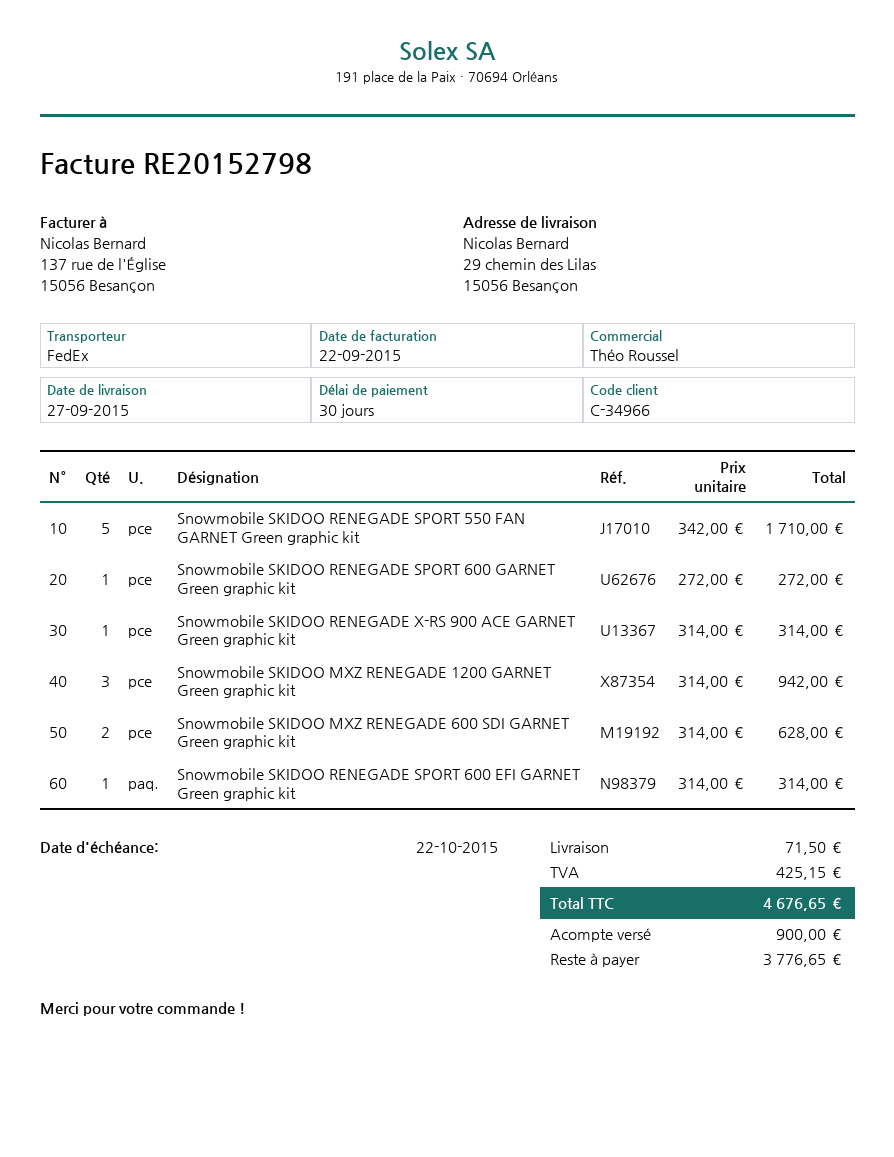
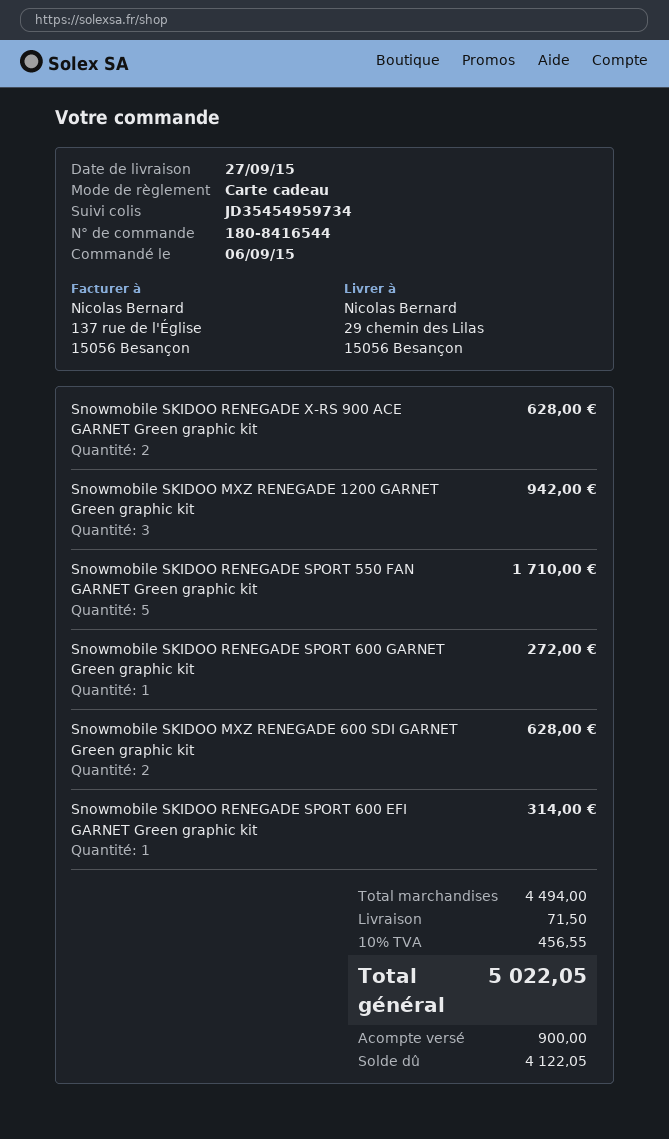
Snowmobile SKIDOO RENEGADE X-RS 900 ACE GARNET Green graphic kit: 1 for 314.00 -> 2 for 628.00
tax: 425.15 -> 456.55
total: 4676.65 -> 5022.05
balance: 3776.65 -> 4122.05

